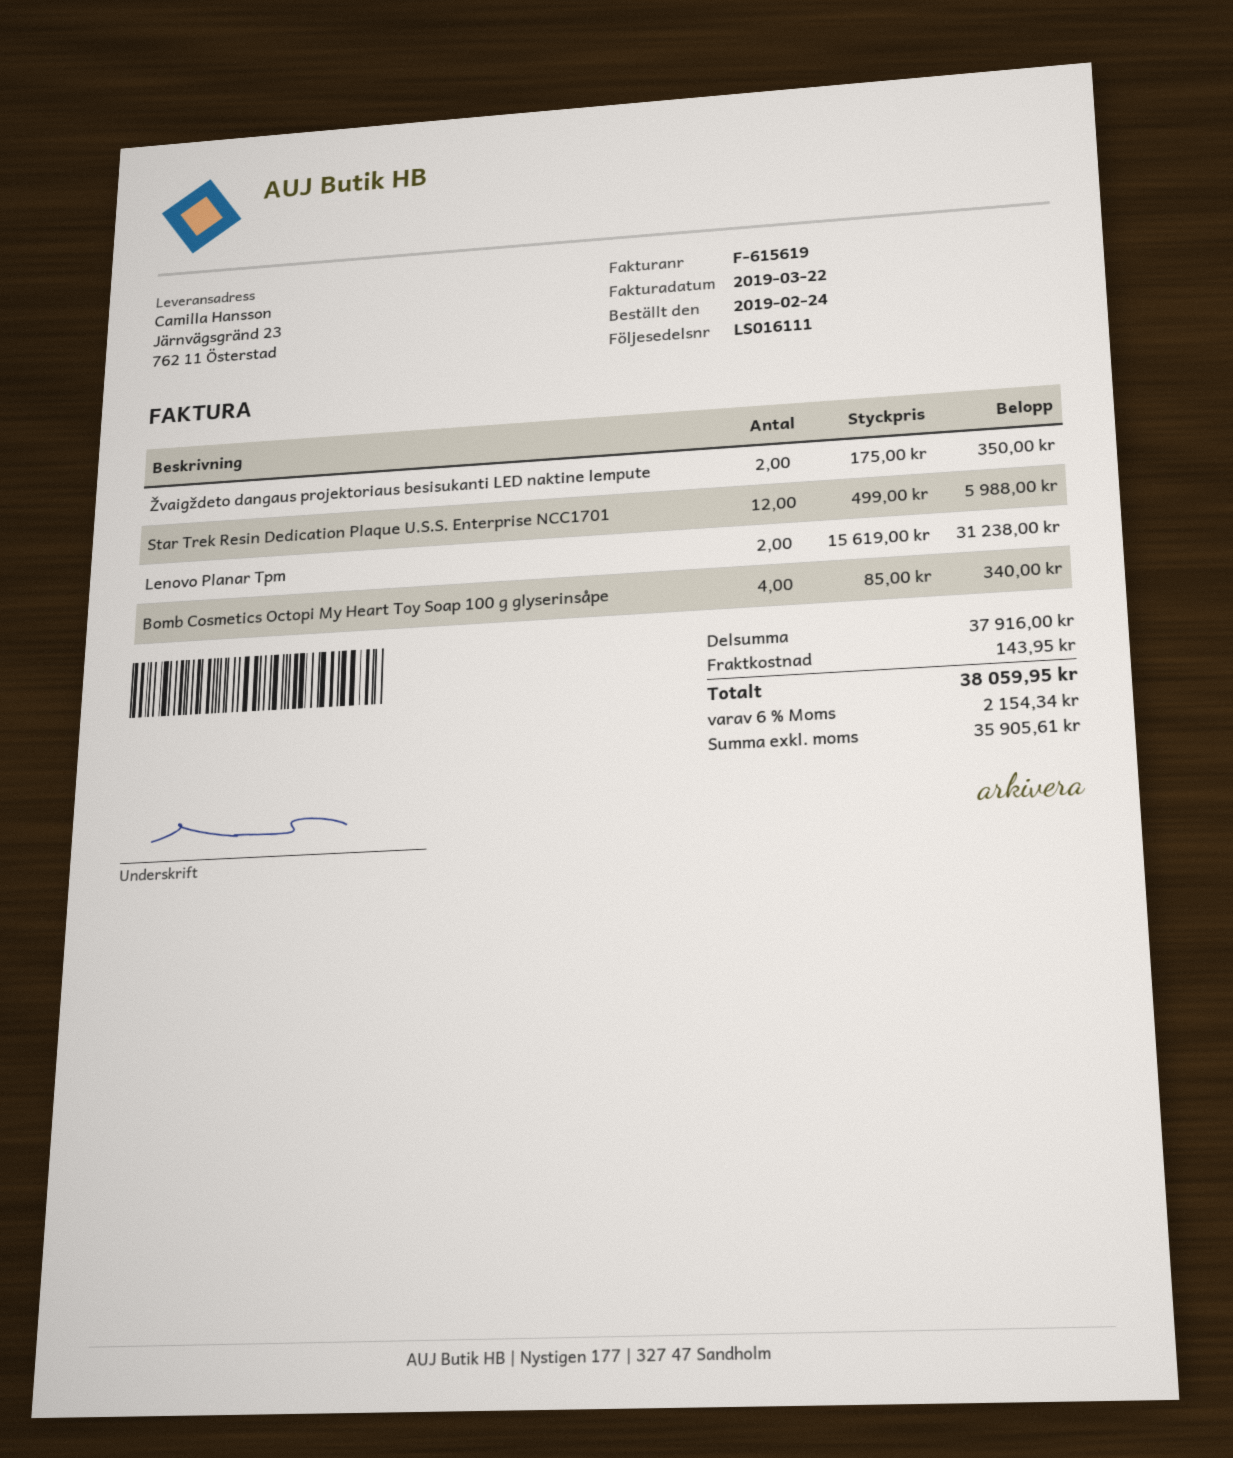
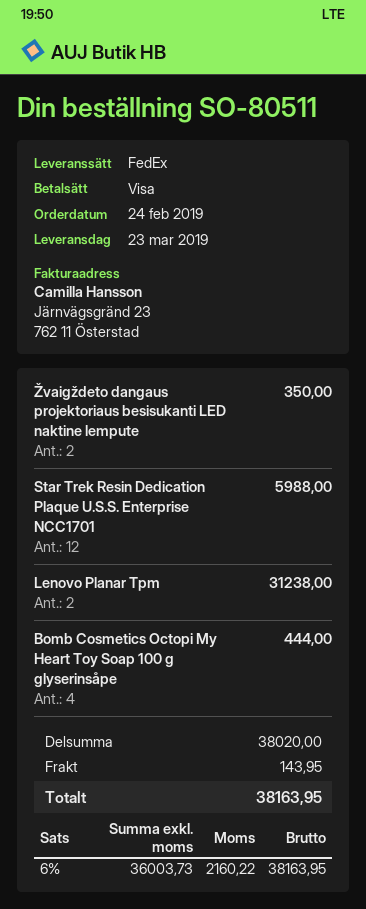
Bomb Cosmetics Octopi My Heart Toy Soap 100 g glyserinsåpe: 4 for 340.00 -> 4 for 444.00
subtotal: 37916.00 -> 38020.00
net: 35905.61 -> 36003.73
tax: 6% = 2154.34 -> 6% = 2160.22
total: 38059.95 -> 38163.95

